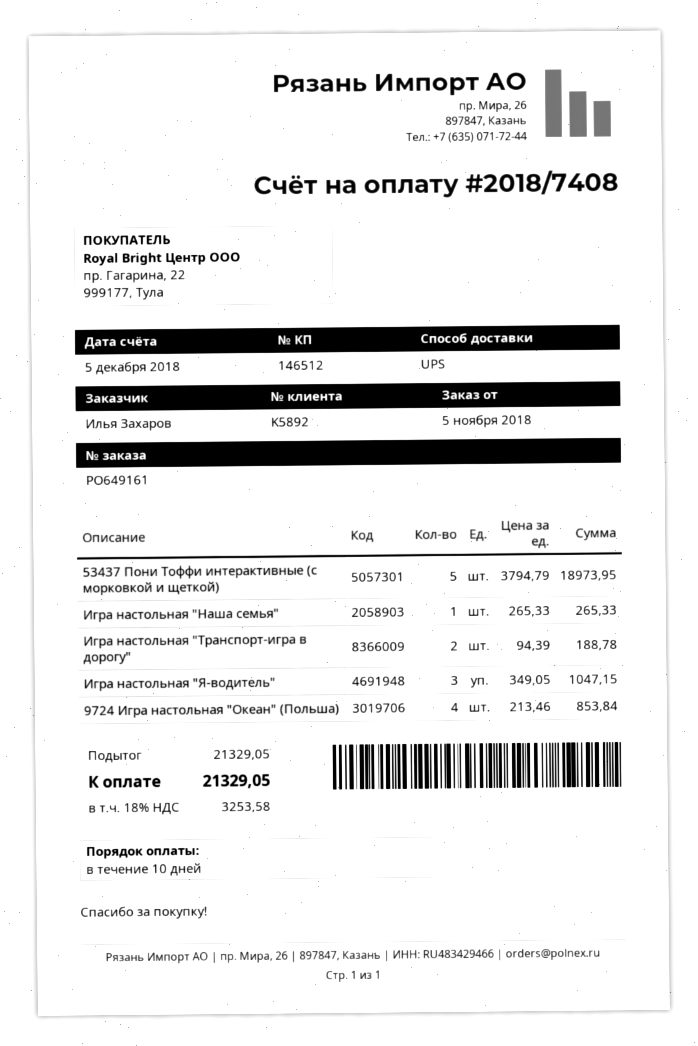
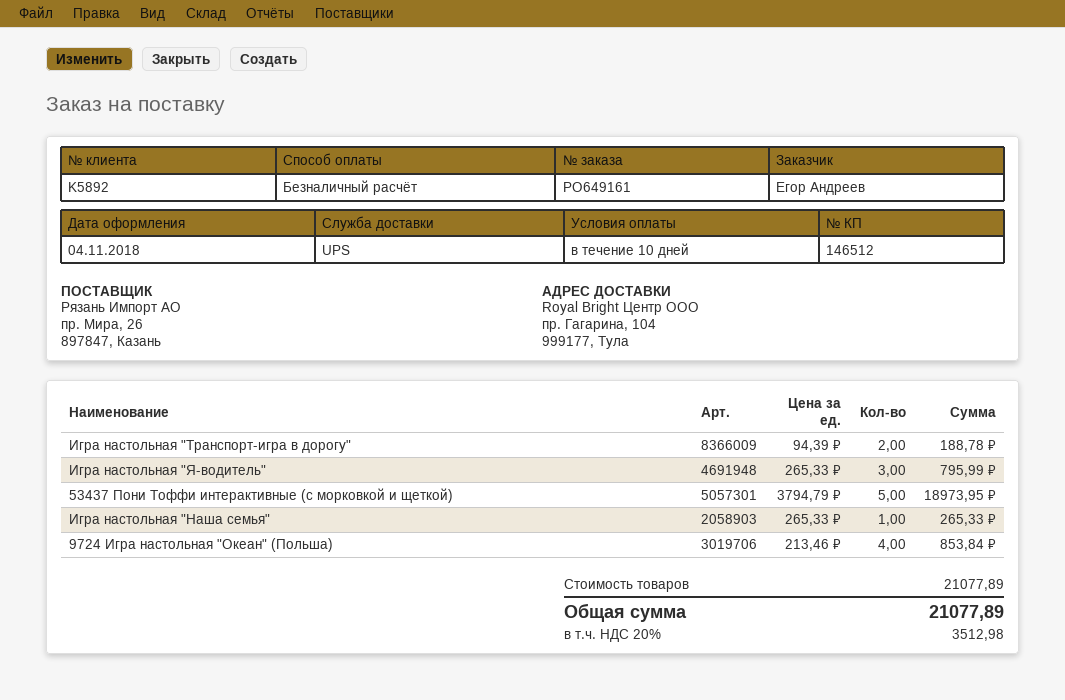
order date: 2018-11-05 -> 2018-11-04
ordered by: Илья Захаров -> Егор Андреев
Игра настольная "Я-водитель": 3 x 349.05 = 1047.15 -> 3 x 265.33 = 795.99
subtotal: 21329.05 -> 21077.89
tax: 18% = 3253.58 -> 20% = 3512.98
total: 21329.05 -> 21077.89

